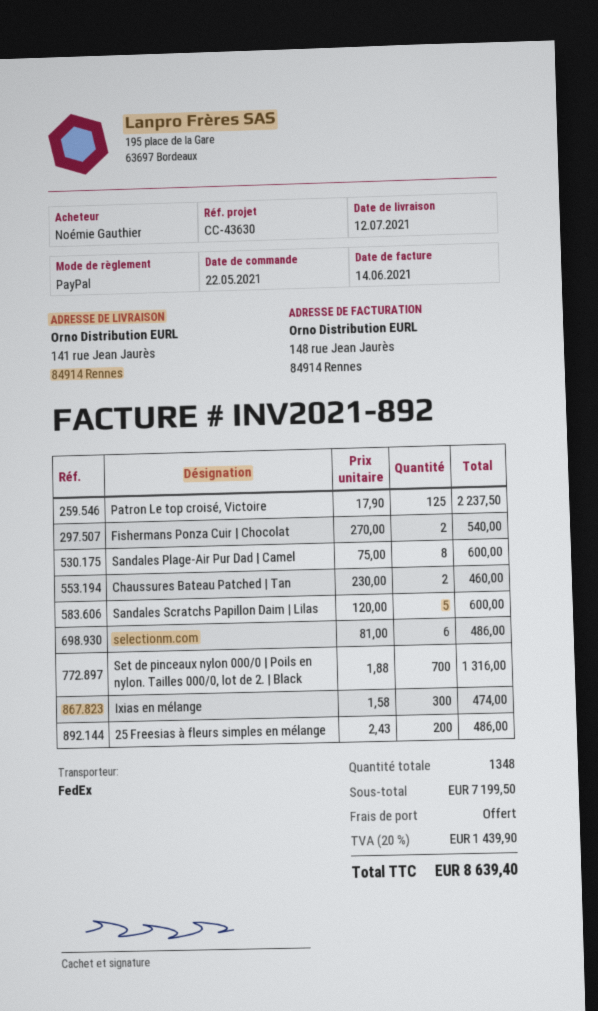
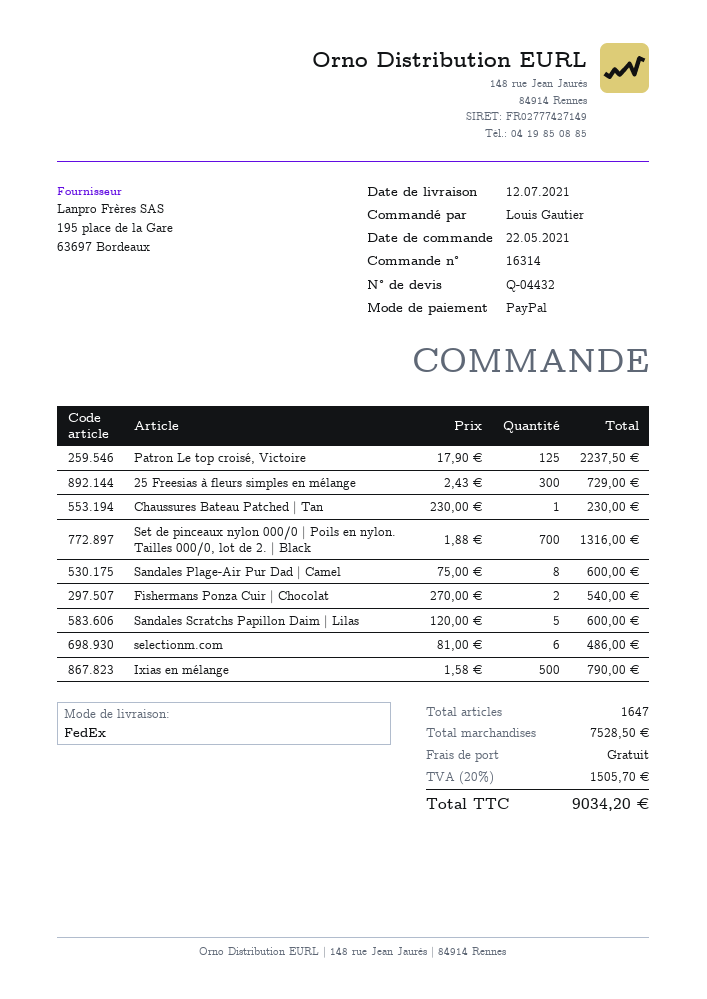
ordered by: Noémie Gauthier -> Louis Gautier
Chaussures Bateau Patched | Tan: 2 x 230.00 = 460.00 -> 1 x 230.00 = 230.00
Ixias en mélange: 300 x 1.58 = 474.00 -> 500 x 1.58 = 790.00
25 Freesias à fleurs simples en mélange: 200 x 2.43 = 486.00 -> 300 x 2.43 = 729.00
total quantity: 1348 -> 1647
subtotal: 7199.50 -> 7528.50
tax: 20% = 1439.90 -> 20% = 1505.70
total: 8639.40 -> 9034.20

